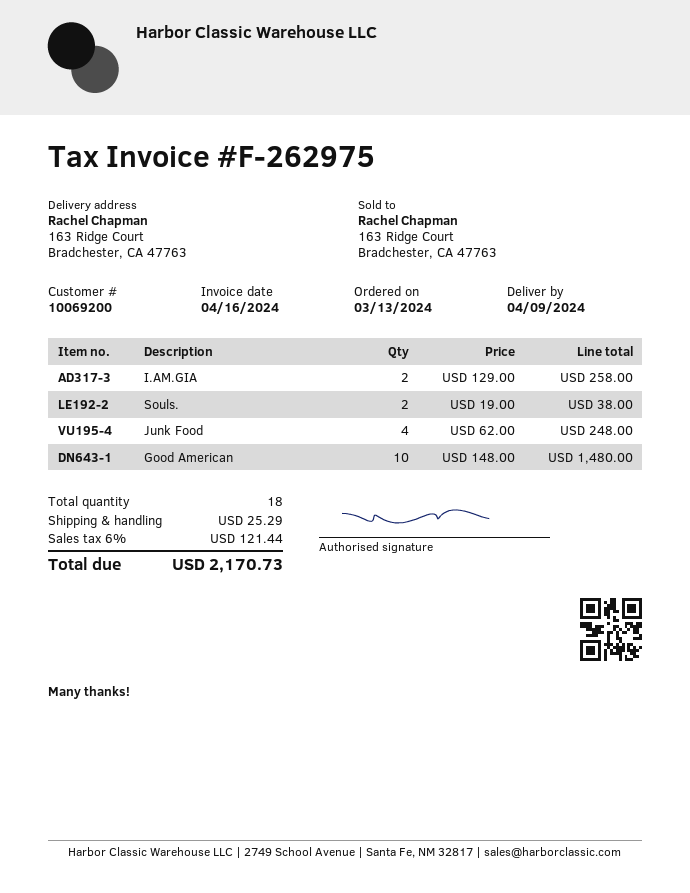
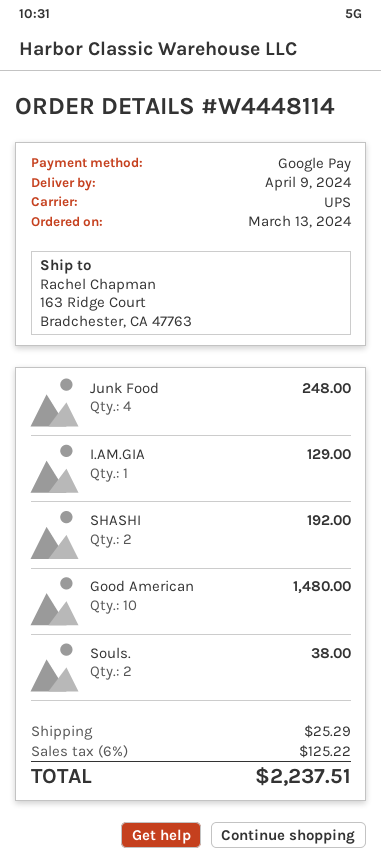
I.AM.GIA: 2 for 258.00 -> 1 for 129.00
SHASHI: none -> 2 for 192.00
tax: 6% = 121.44 -> 6% = 125.22
total: 2170.73 -> 2237.51

